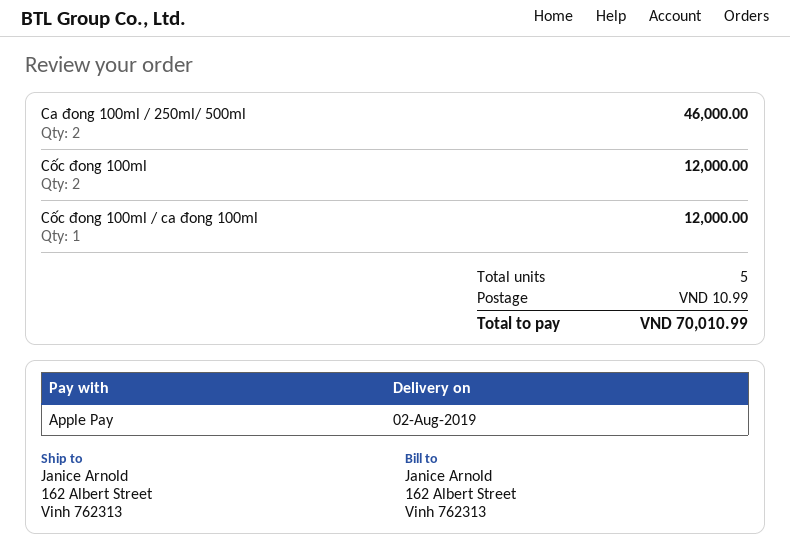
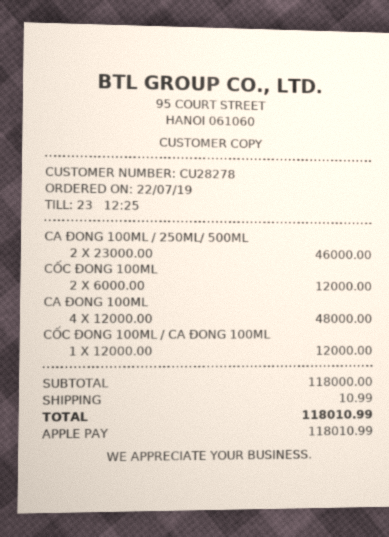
CA ĐONG 100ML: none -> 4 for 48000.00
total: 70010.99 -> 118010.99

